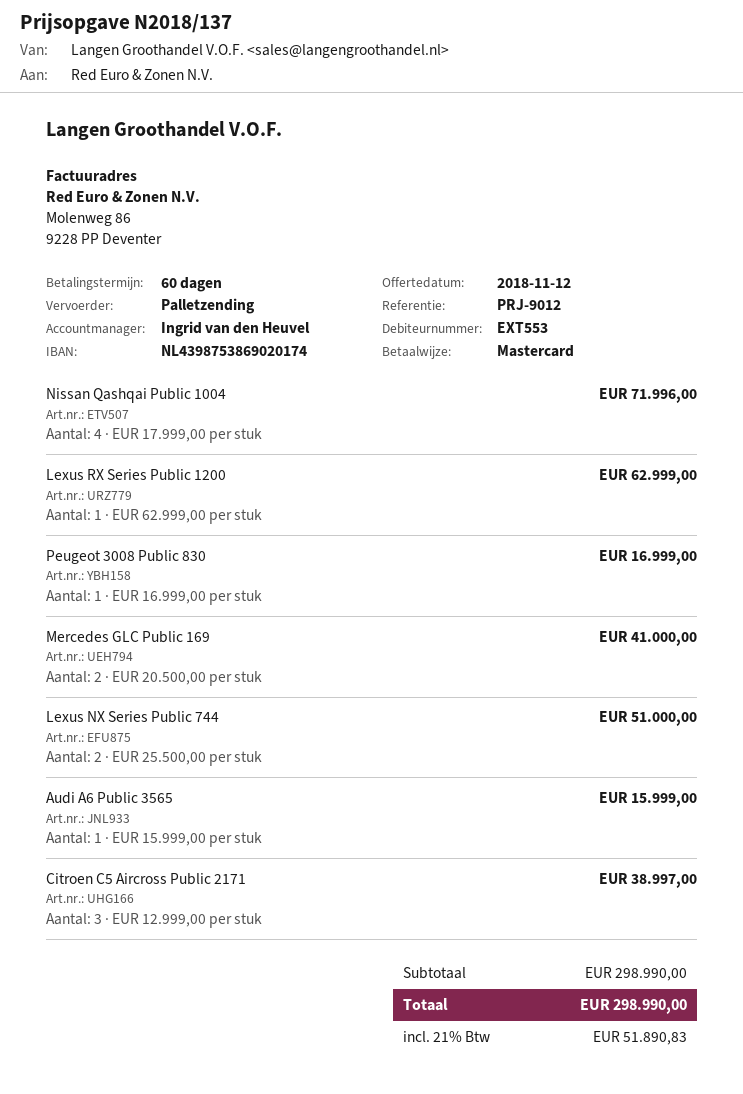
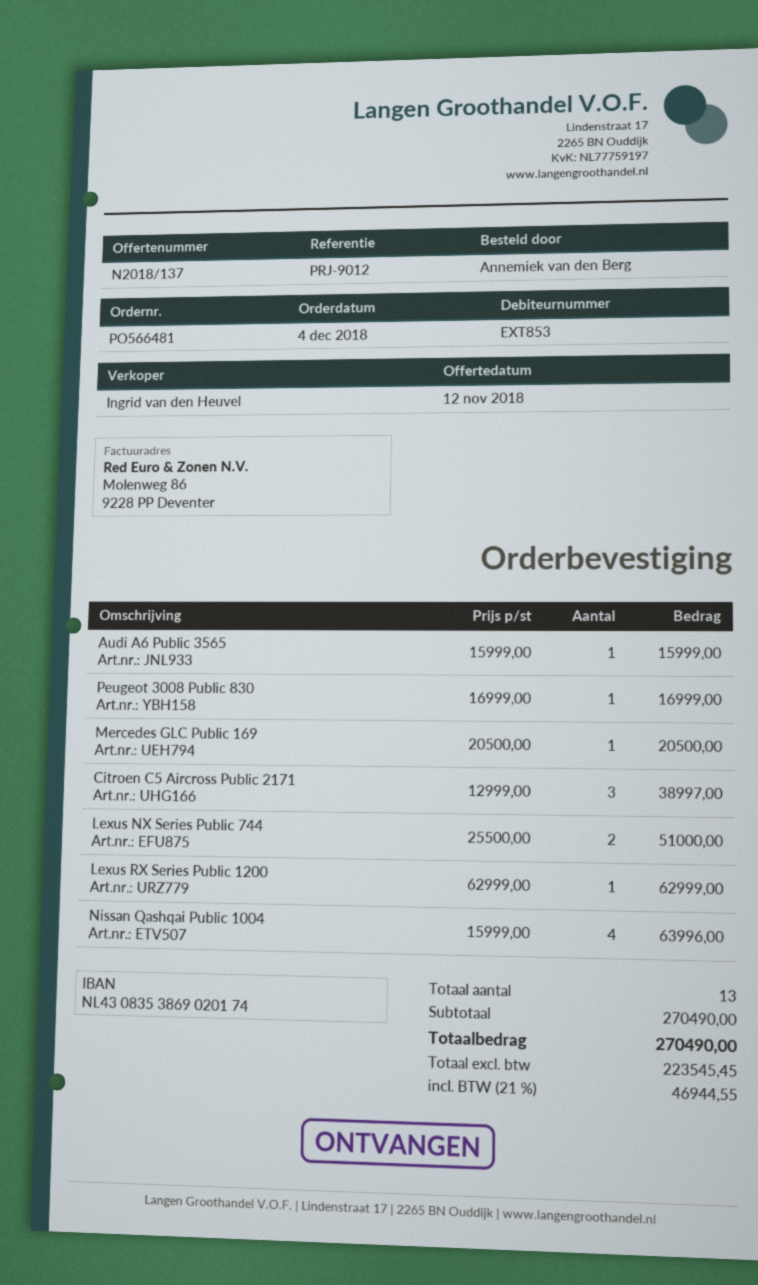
customer number: EXT553 -> EXT853
bank account: NL4398753869020174 -> NL4308353869020174
Nissan Qashqai Public 1004: 4 x 17999.00 = 71996.00 -> 4 x 15999.00 = 63996.00
Mercedes GLC Public 169: 2 x 20500.00 = 41000.00 -> 1 x 20500.00 = 20500.00
subtotal: 298990.00 -> 270490.00
tax: 21% = 51890.83 -> 21% = 46944.55
total: 298990.00 -> 270490.00

